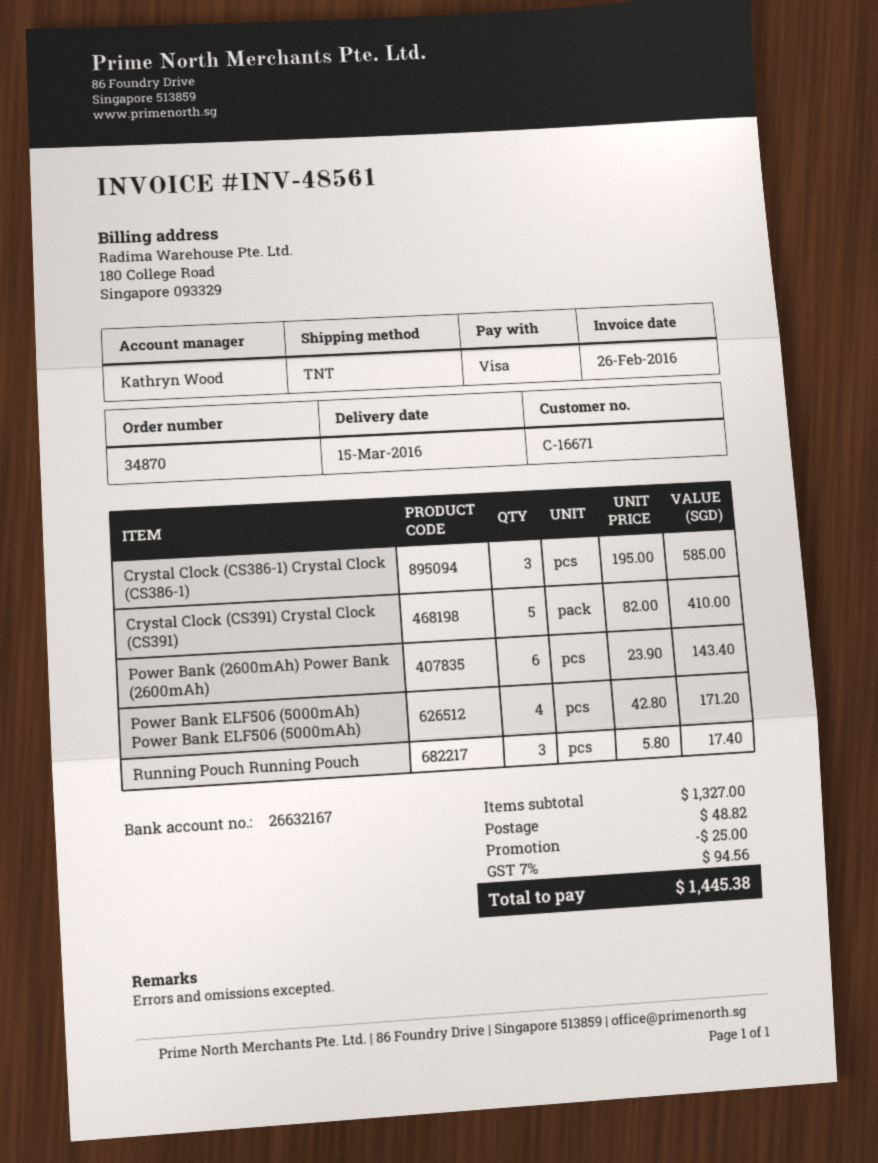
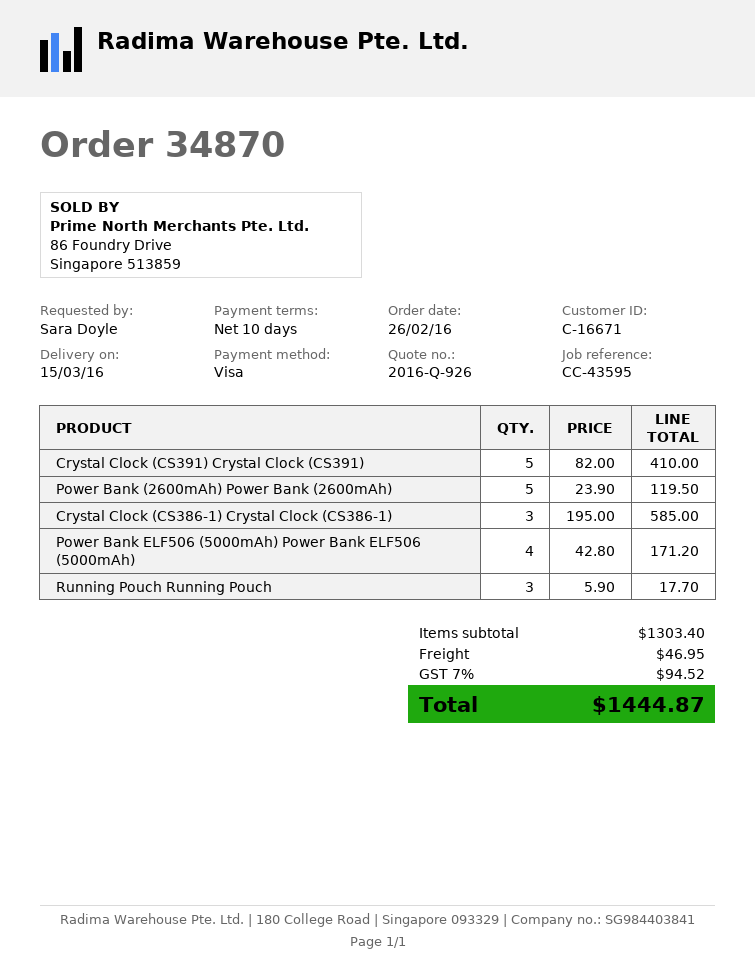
Power Bank (2600mAh) Power Bank (2600mAh): 6 x 23.90 = 143.40 -> 5 x 23.90 = 119.50
Running Pouch Running Pouch: 3 x 5.80 = 17.40 -> 3 x 5.90 = 17.70
subtotal: 1327.00 -> 1303.40
discount: 25.00 -> none
shipping: 48.82 -> 46.95
tax: 7% = 94.56 -> 7% = 94.52
total: 1445.38 -> 1444.87

